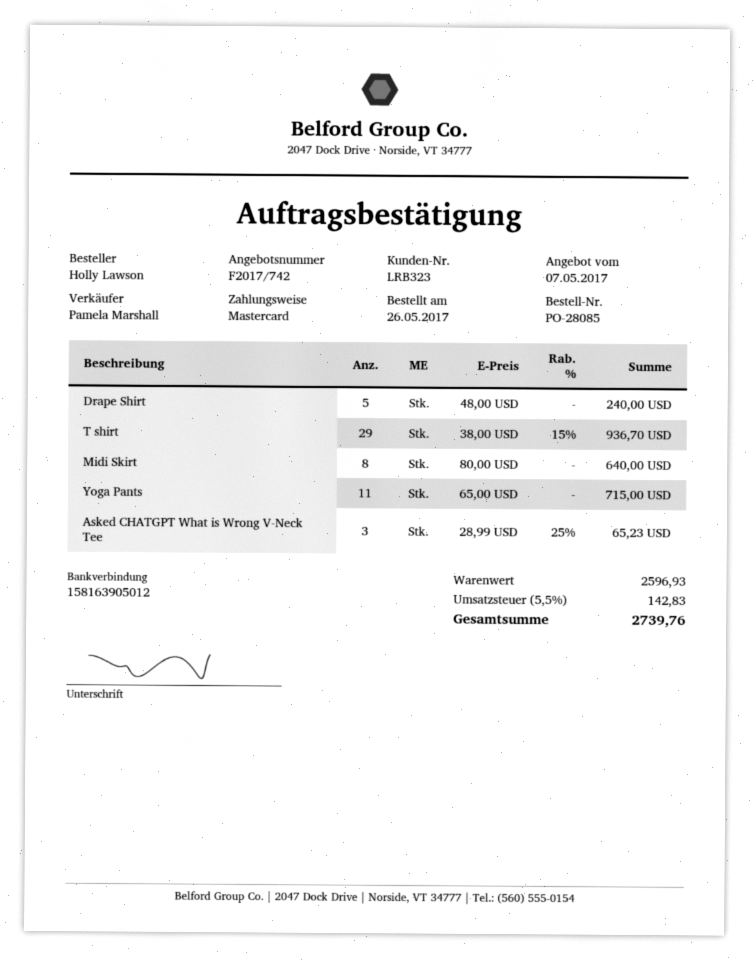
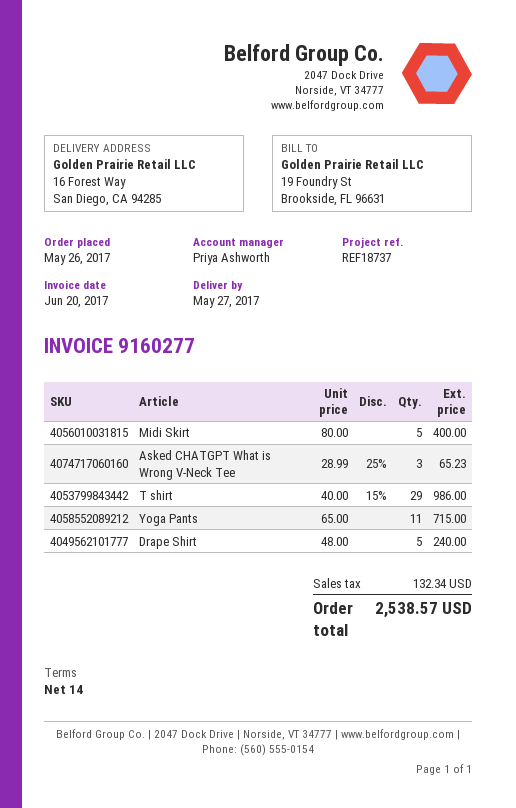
sales rep: Pamela Marshall -> Priya Ashworth
T shirt: 29 x 38.00 - 15% = 936.70 -> 29 x 40.00 - 15% = 986.00
Midi Skirt: 8 x 80.00 = 640.00 -> 5 x 80.00 = 400.00
tax: 142.83 -> 132.34
total: 2739.76 -> 2538.57

